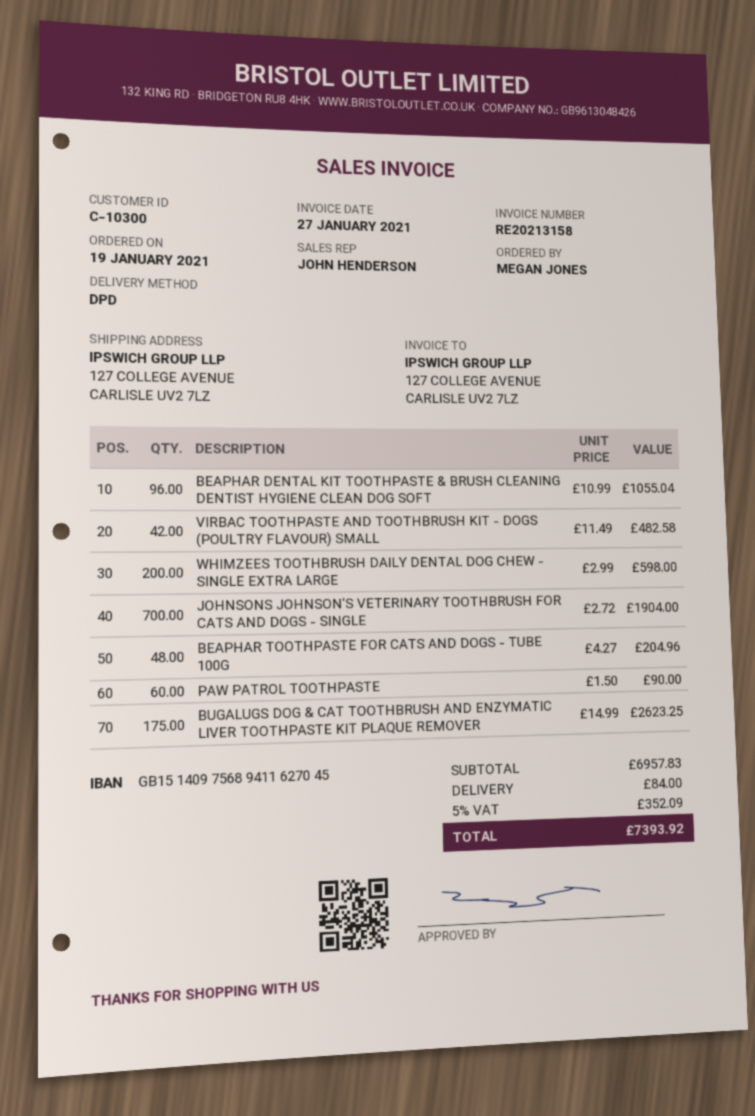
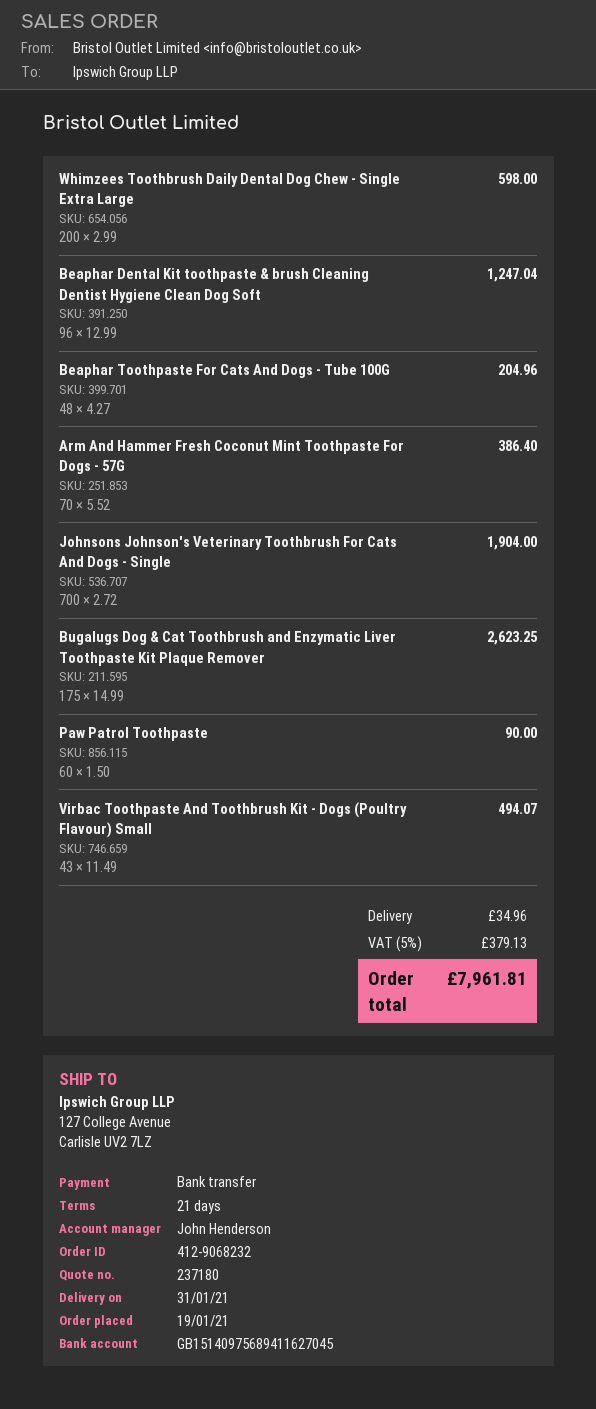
BEAPHAR DENTAL KIT TOOTHPASTE & BRUSH CLEANING DENTIST HYGIENE CLEAN DOG SOFT: 96 x 10.99 = 1055.04 -> 96 x 12.99 = 1247.04
VIRBAC TOOTHPASTE AND TOOTHBRUSH KIT - DOGS (POULTRY FLAVOUR) SMALL: 42 x 11.49 = 482.58 -> 43 x 11.49 = 494.07
Arm And Hammer Fresh Coconut Mint Toothpaste For Dogs - 57G: none -> 70 x 5.52 = 386.40
shipping: 84.00 -> 34.96
tax: 5% = 352.09 -> 5% = 379.13
total: 7393.92 -> 7961.81

